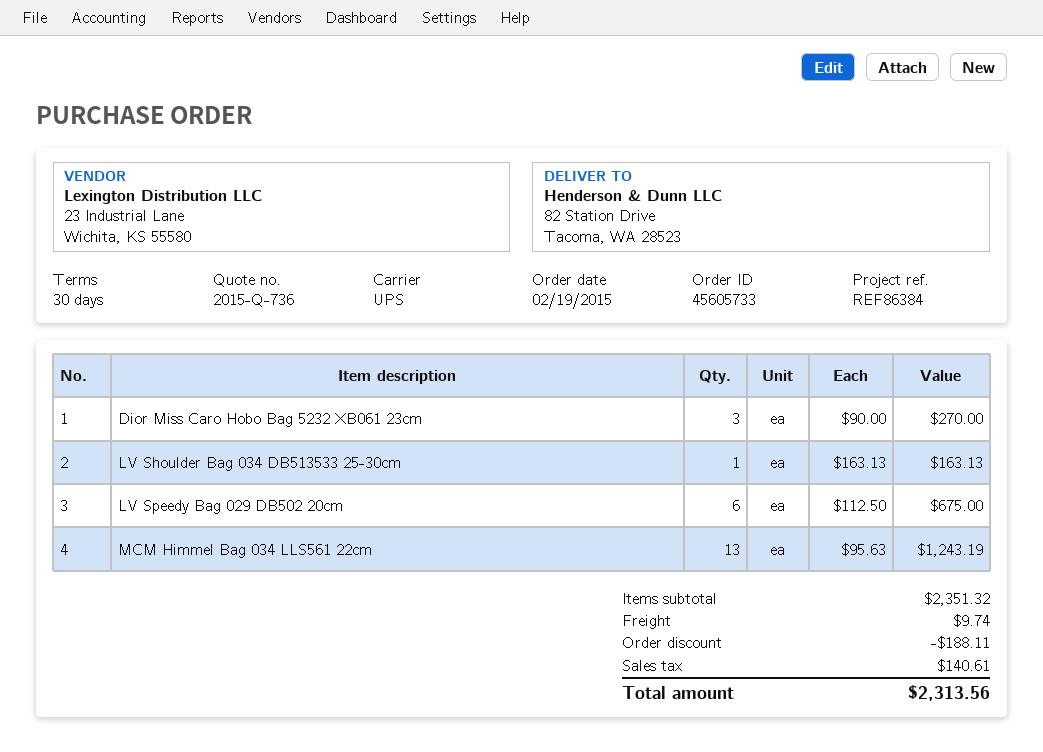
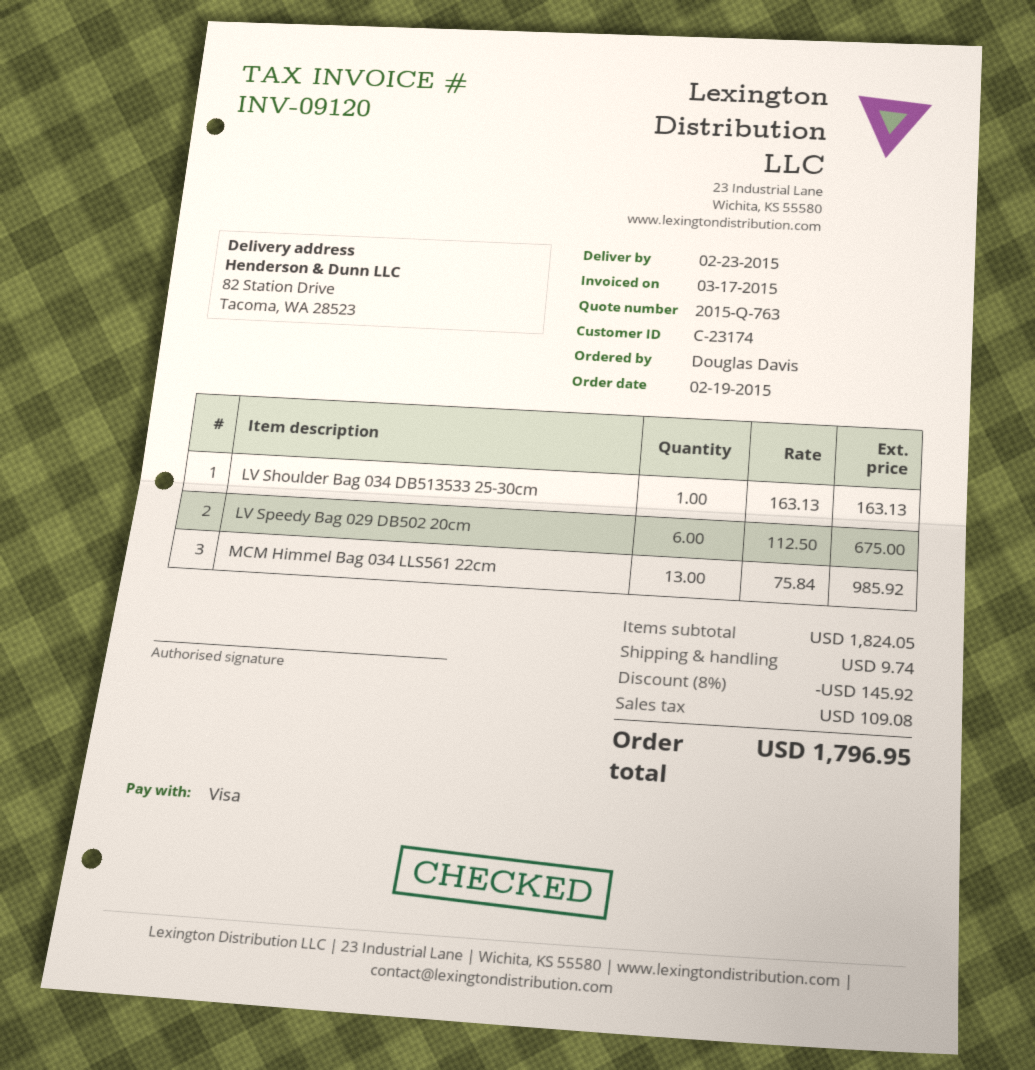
quote number: 2015-Q-736 -> 2015-Q-763
Dior Miss Caro Hobo Bag 5232 XB061 23cm: 3 x 90.00 = 270.00 -> none
MCM Himmel Bag 034 LLS561 22cm: 13 x 95.63 = 1243.19 -> 13 x 75.84 = 985.92
subtotal: 2351.32 -> 1824.05
discount: 188.11 -> 145.92
tax: 140.61 -> 109.08
total: 2313.56 -> 1796.95

